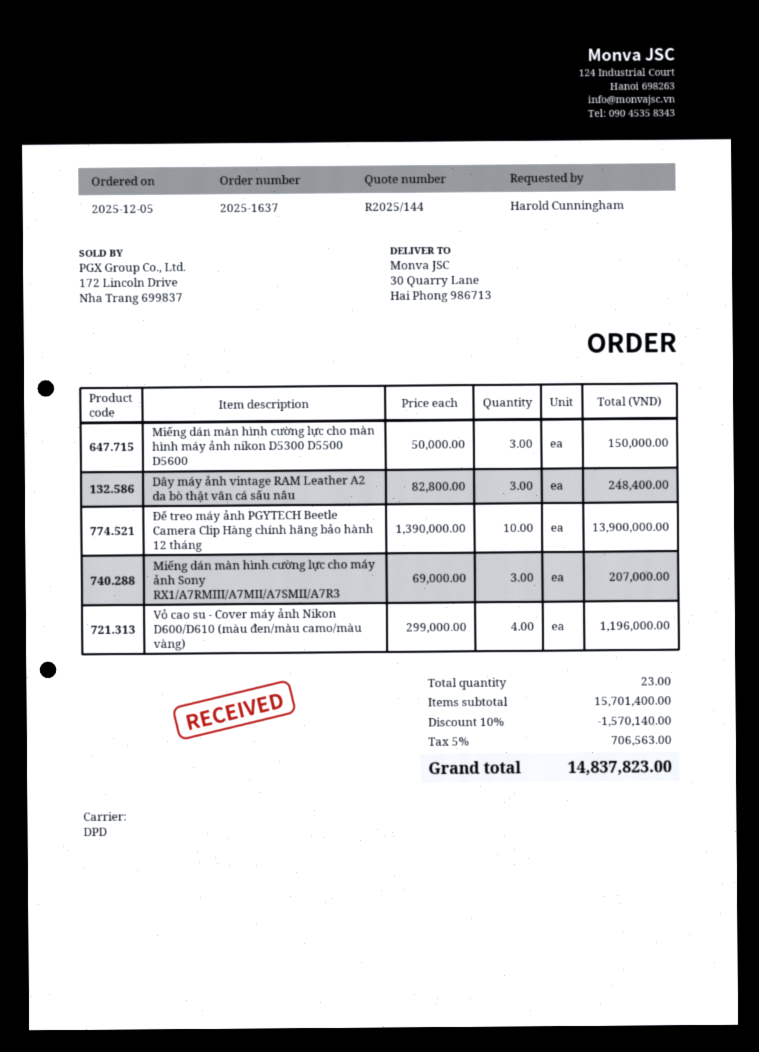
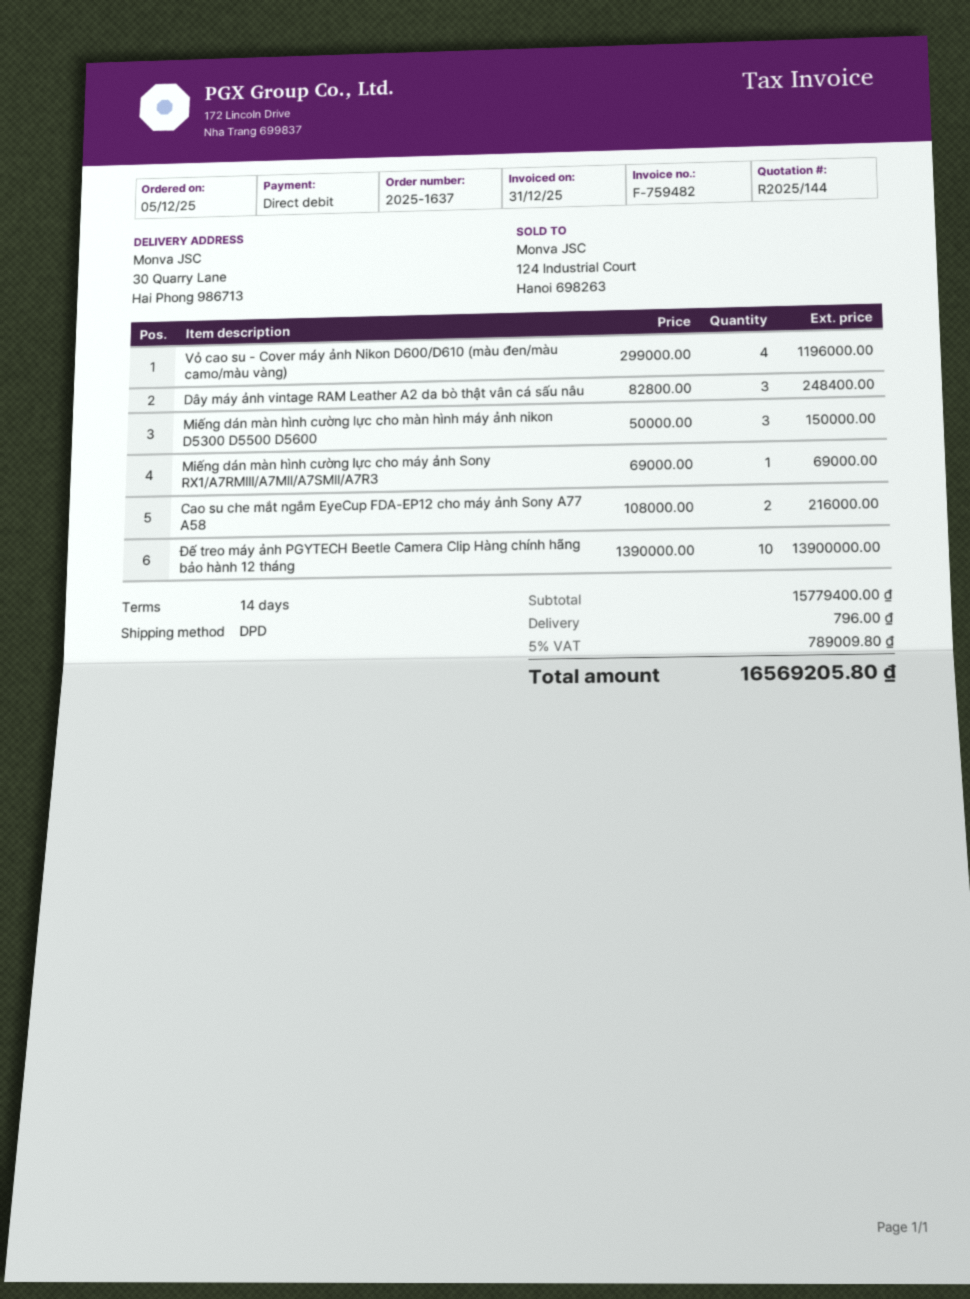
Miếng dán màn hình cường lực cho máy ảnh Sony RX1/A7RMIII/A7MII/A7SMII/A7R3: 3 x 69000.00 = 207000.00 -> 1 x 69000.00 = 69000.00
Cao su che mắt ngắm EyeCup FDA-EP12 cho máy ảnh Sony A77 A58: none -> 2 x 108000.00 = 216000.00
subtotal: 15701400.00 -> 15779400.00
discount: 10% = 1570140.00 -> none
shipping: none -> 796.00
tax: 5% = 706563.00 -> 5% = 789009.80
total: 14837823.00 -> 16569205.80

